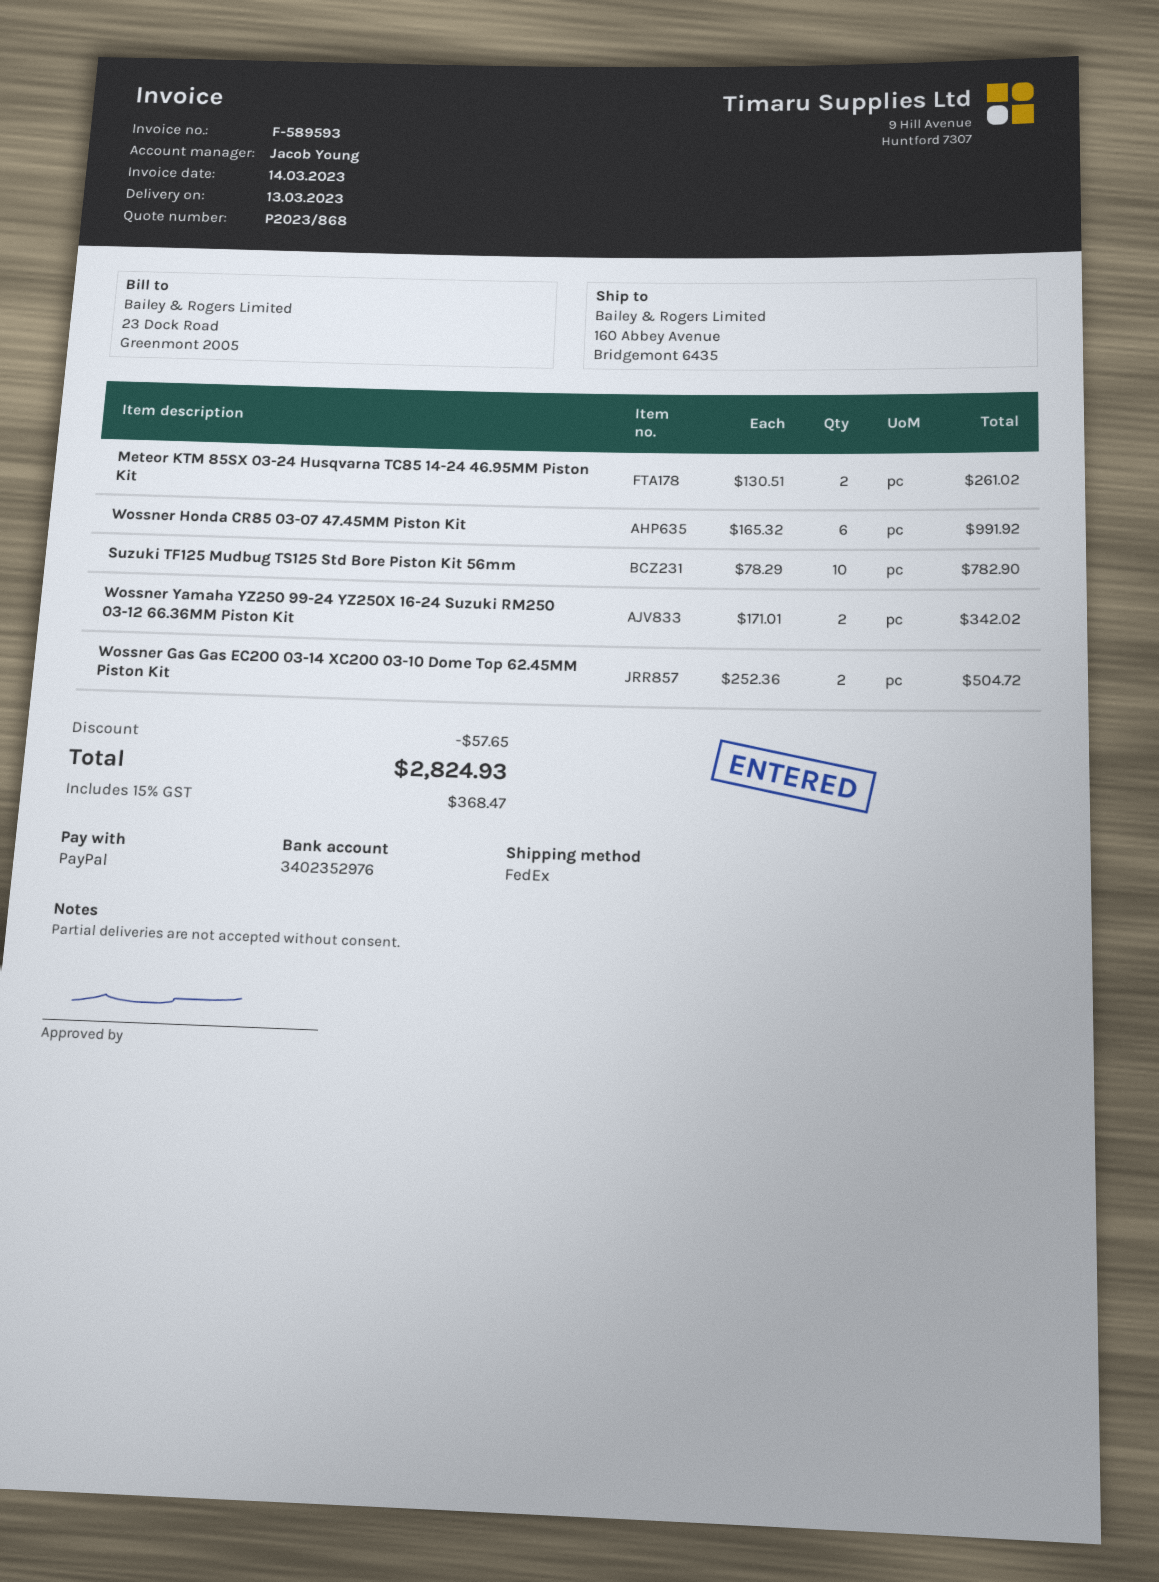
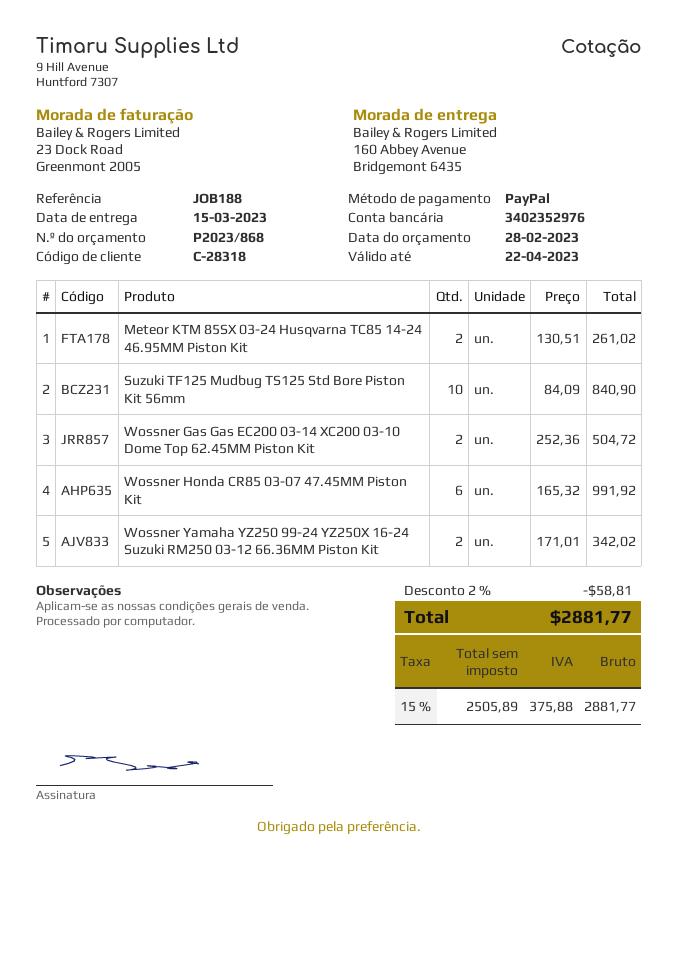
delivery date: 2023-03-13 -> 2023-03-15
Suzuki TF125 Mudbug TS125 Std Bore Piston Kit 56mm: 10 x 78.29 = 782.90 -> 10 x 84.09 = 840.90
discount: 57.65 -> 58.81
tax: 15% = 368.47 -> 15% = 375.88
total: 2824.93 -> 2881.77

